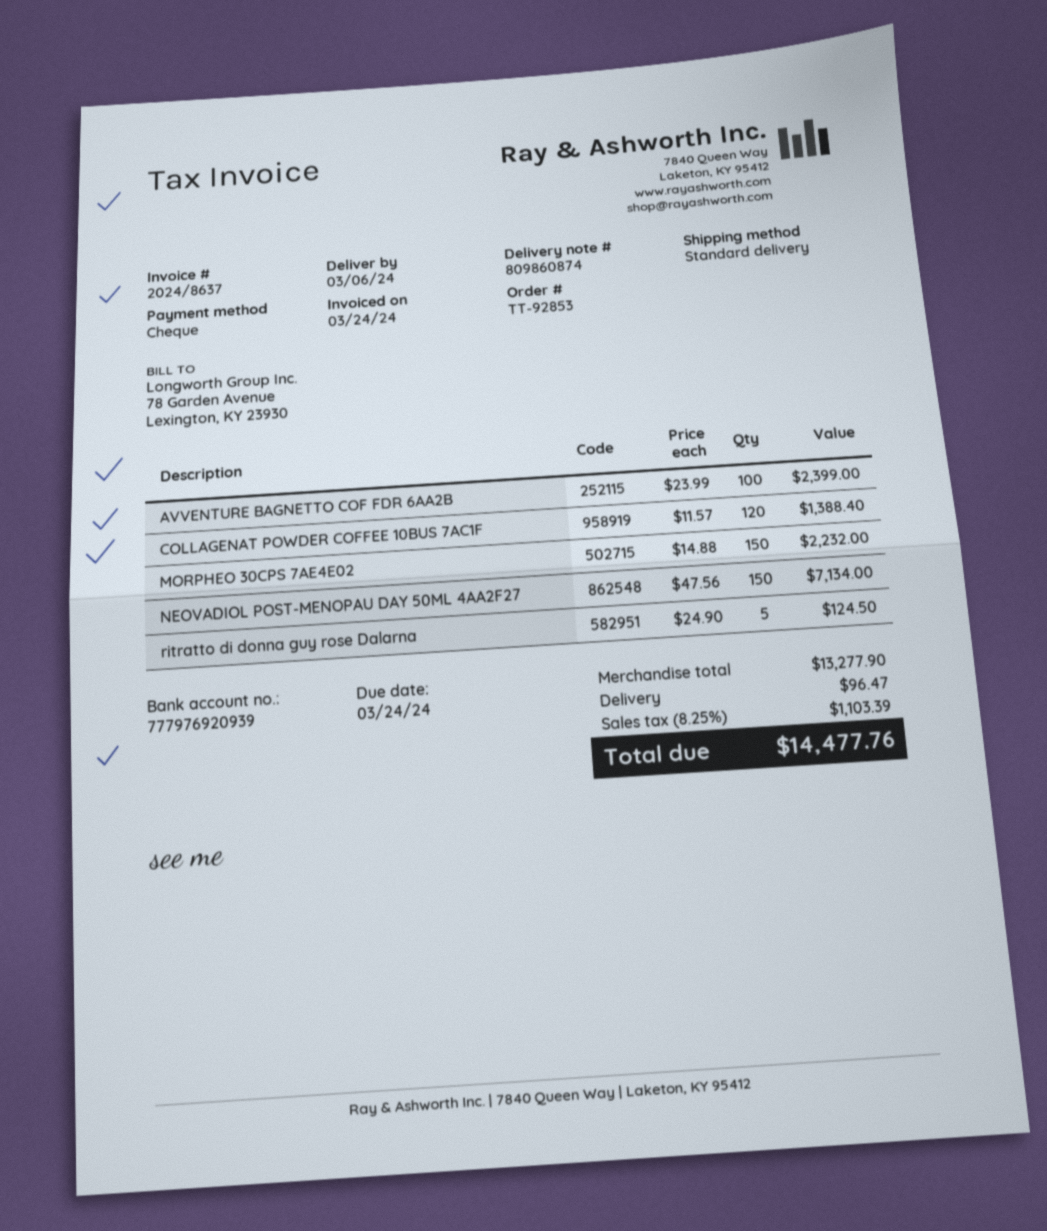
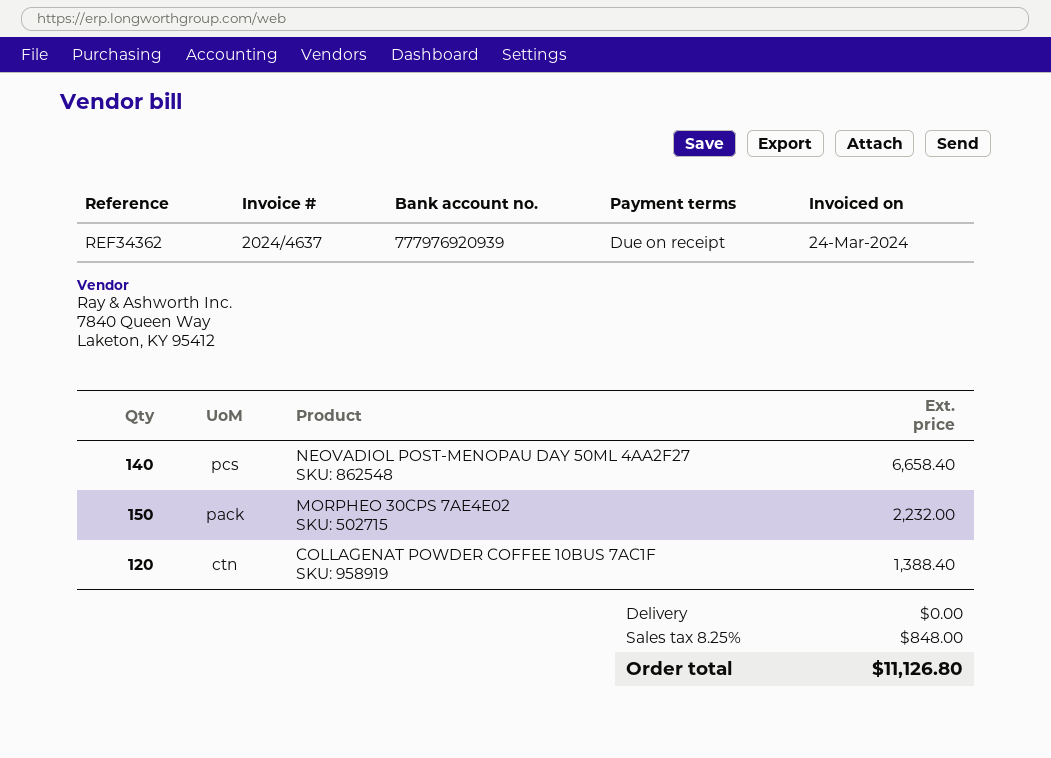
invoice number: 2024/8637 -> 2024/4637
AVVENTURE BAGNETTO COF FDR 6AA2B: 100 for 2399.00 -> none
NEOVADIOL POST-MENOPAU DAY 50ML 4AA2F27: 150 for 7134.00 -> 140 for 6658.40
ritratto di donna guy rose Dalarna: 5 for 124.50 -> none
shipping: 96.47 -> 0.00
tax: 8.25% = 1103.39 -> 8.25% = 848.00
total: 14477.76 -> 11126.80

